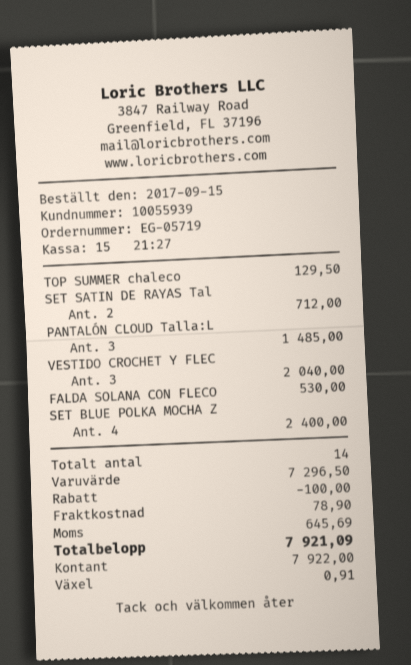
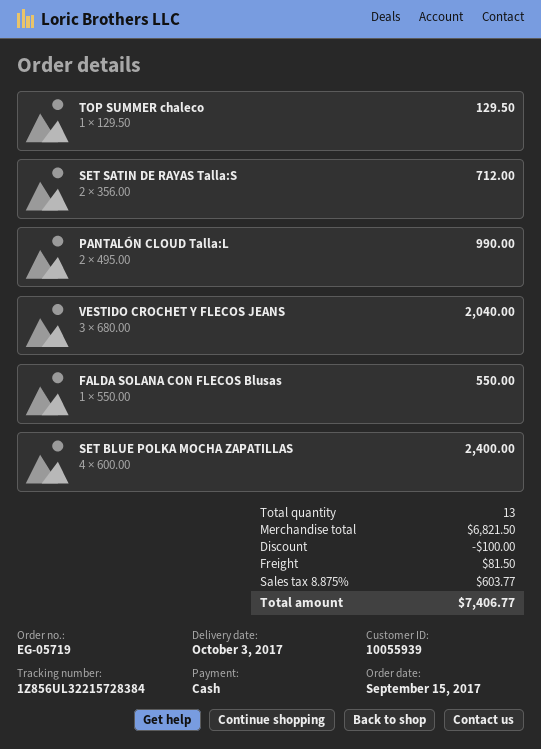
PANTALÓN CLOUD Talla:L: 3 for 1485.00 -> 2 for 990.00
FALDA SOLANA CON FLECO: 1 for 530.00 -> 1 for 550.00
total quantity: 14 -> 13
subtotal: 7296.50 -> 6821.50
shipping: 78.90 -> 81.50
tax: 645.69 -> 603.77
total: 7921.09 -> 7406.77

